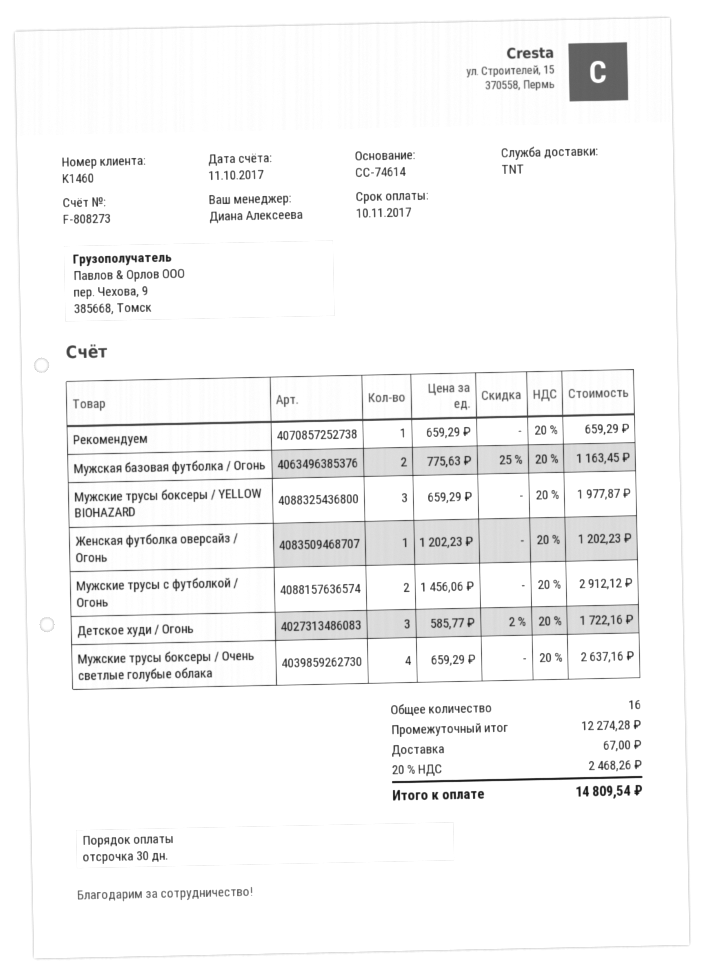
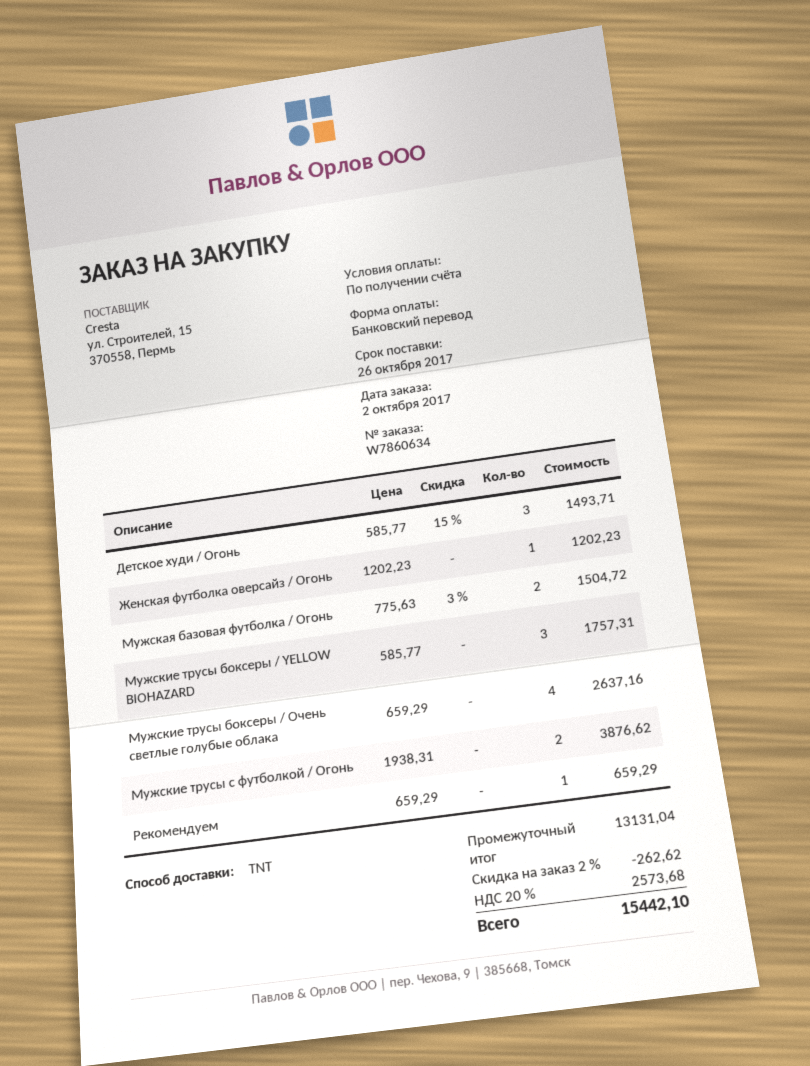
payment terms: 30 days -> on receipt
Мужская базовая футболка / Огонь: 2 x 775.63 - 25% = 1163.45 -> 2 x 775.63 - 3% = 1504.72
Мужские трусы боксеры / YELLOW BIOHAZARD: 3 x 659.29 = 1977.87 -> 3 x 585.77 = 1757.31
Мужские трусы с футболкой / Огонь: 2 x 1456.06 = 2912.12 -> 2 x 1938.31 = 3876.62
Детское худи / Огонь: 3 x 585.77 - 2% = 1722.16 -> 3 x 585.77 - 15% = 1493.71
subtotal: 12274.28 -> 13131.04
discount: none -> 2% = 262.62
shipping: 67.00 -> none
tax: 20% = 2468.26 -> 20% = 2573.68
total: 14809.54 -> 15442.10

